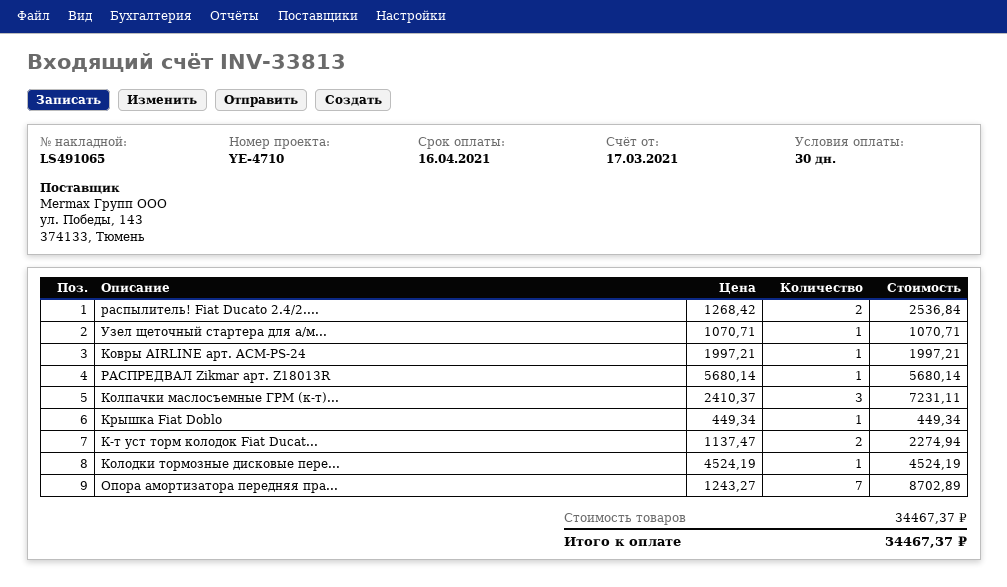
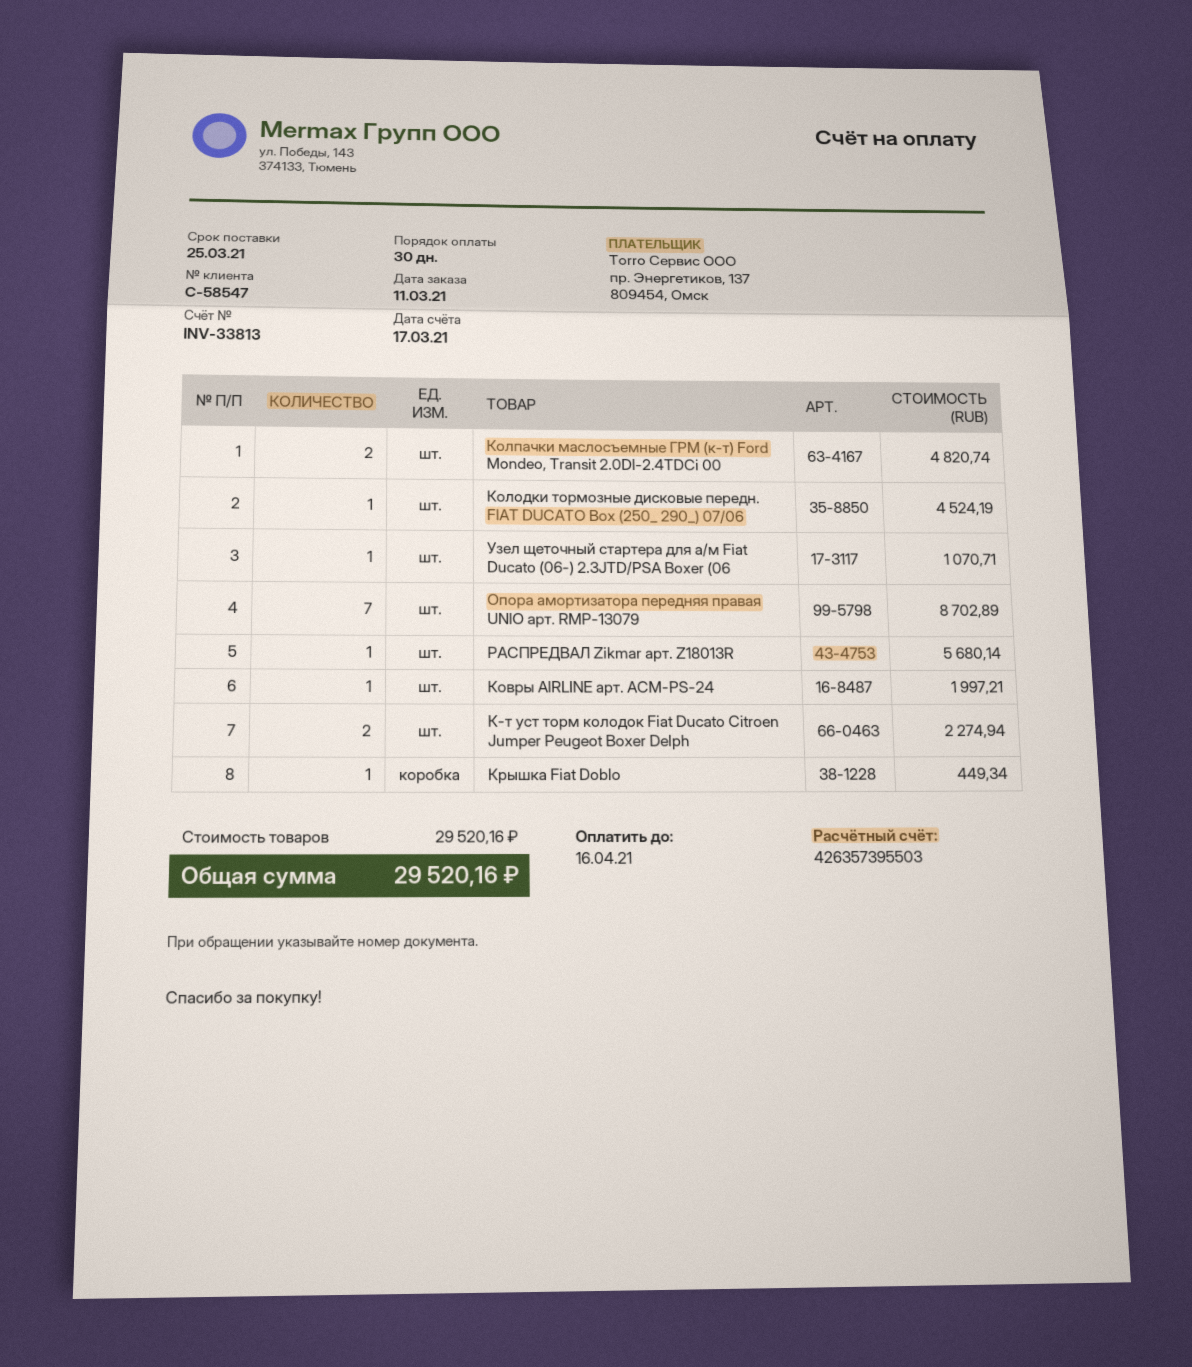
распылитель! Fiat Ducato 2.4/2....: 2 for 2536.84 -> none
Колпачки маслосъемные ГРМ (к-т)...: 3 for 7231.11 -> 2 for 4820.74
subtotal: 34467.37 -> 29520.16
total: 34467.37 -> 29520.16

